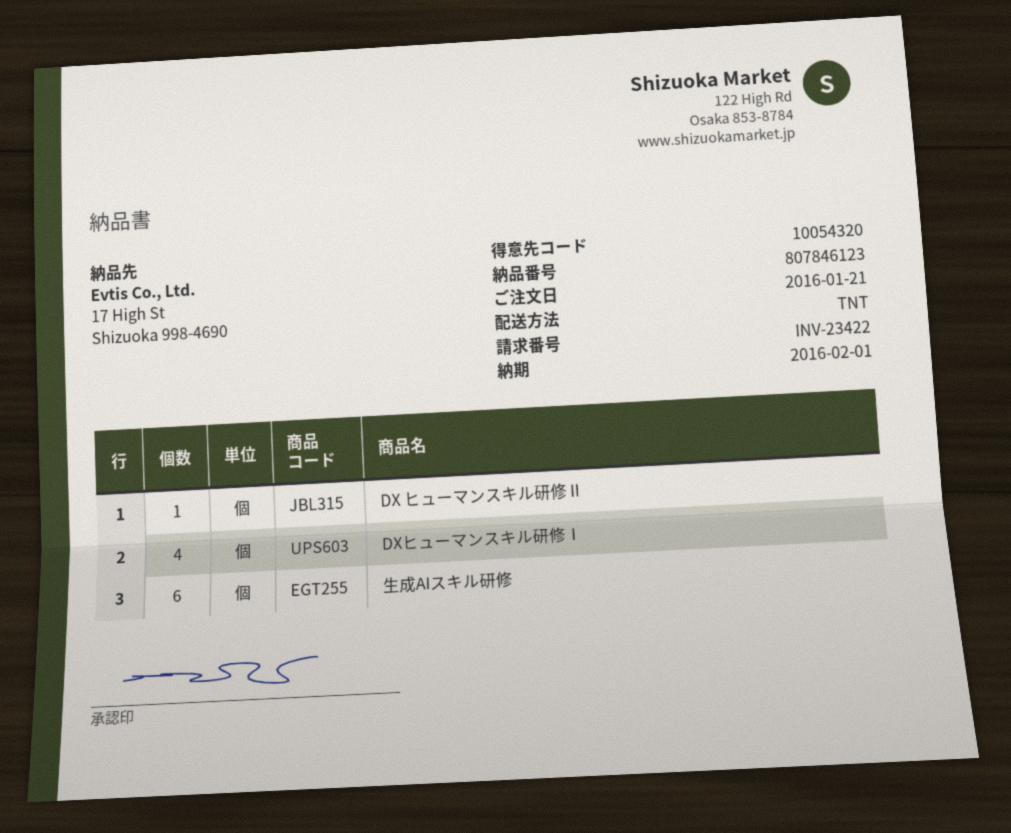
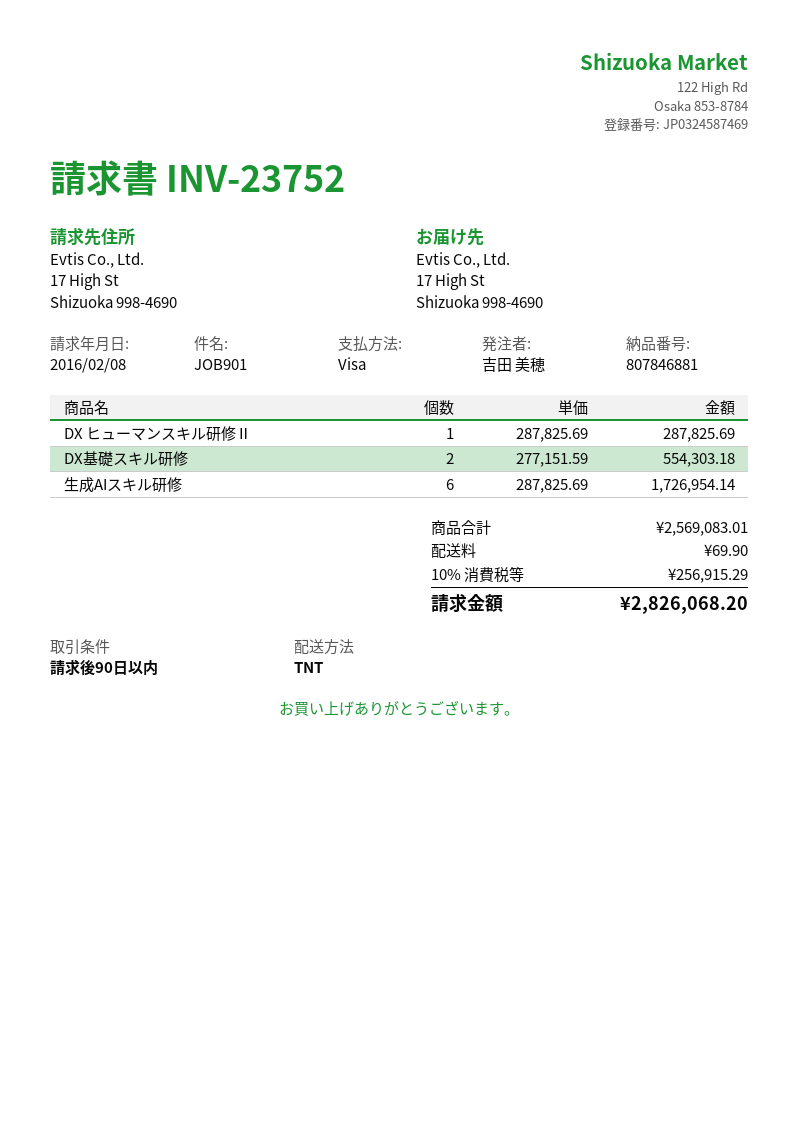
delivery note number: 807846123 -> 807846881
invoice number: INV-23422 -> INV-23752
DXヒューマンスキル研修Ⅰ: 4 -> none
DX基礎スキル研修: none -> 2

